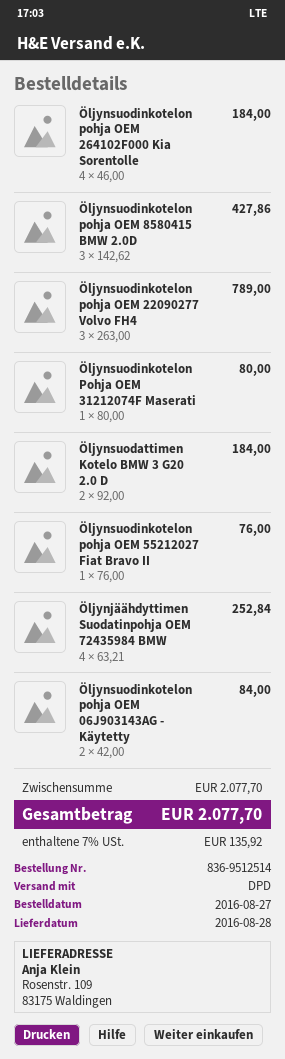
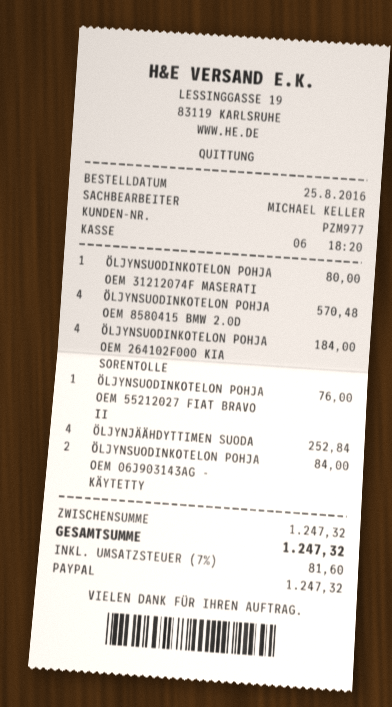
order date: 2016-08-27 -> 2016-08-25
Öljynsuodinkotelon pohja OEM 8580415 BMW 2.0D: 3 for 427.86 -> 4 for 570.48
Öljynsuodinkotelon pohja OEM 22090277 Volvo FH4: 3 for 789.00 -> none
Öljynsuodattimen Kotelo BMW 3 G20 2.0 D: 2 for 184.00 -> none
subtotal: 2077.70 -> 1247.32
tax: 7% = 135.92 -> 7% = 81.60
total: 2077.70 -> 1247.32

